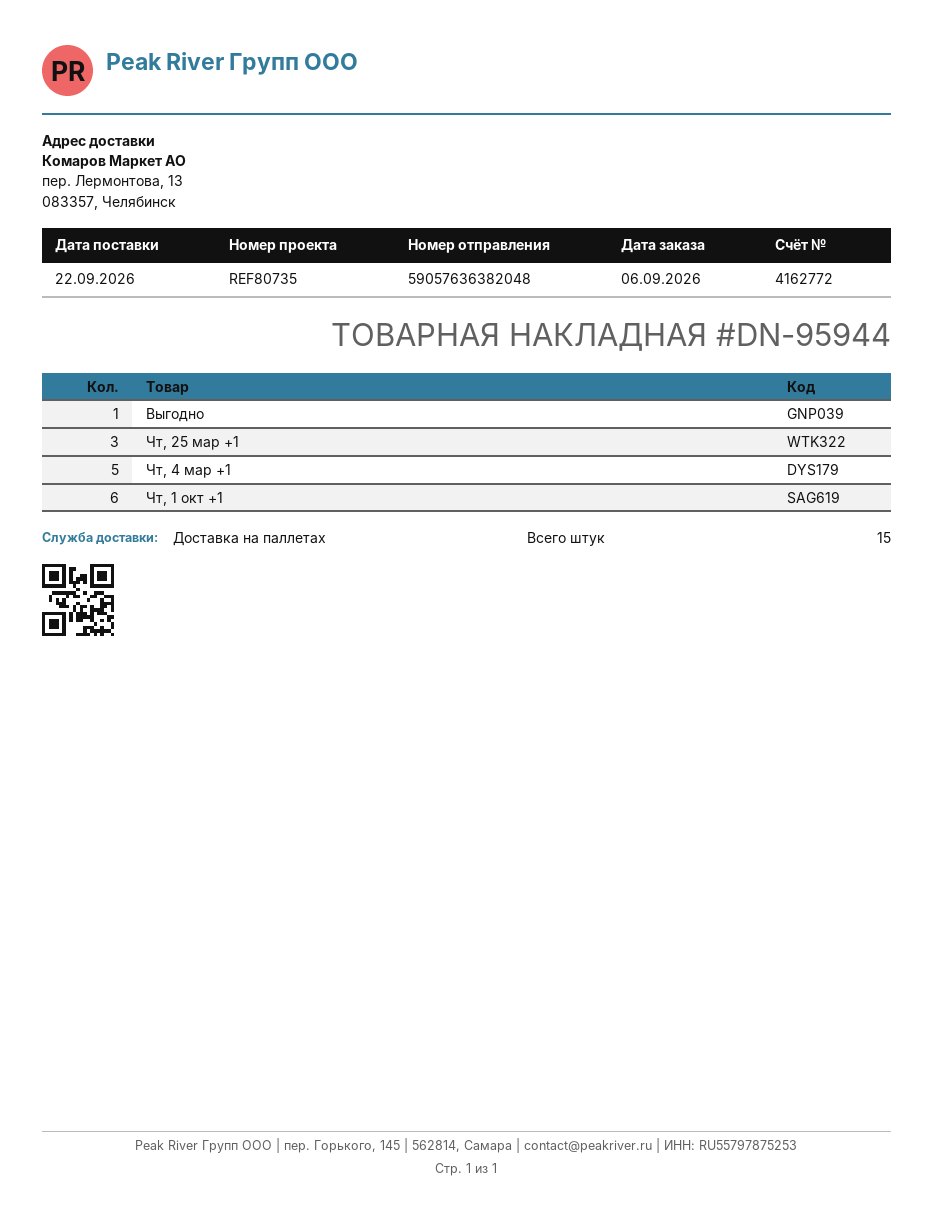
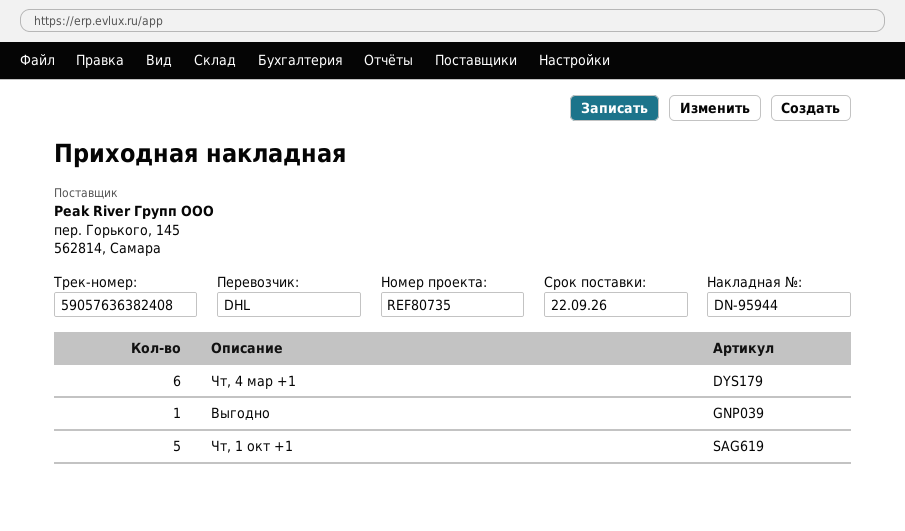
shipping method: pallet freight -> DHL
tracking number: 59057636382048 -> 59057636382408
Чт, 25 мар +1: 3 -> none
Чт, 4 мар +1: 5 -> 6
Чт, 1 окт +1: 6 -> 5

